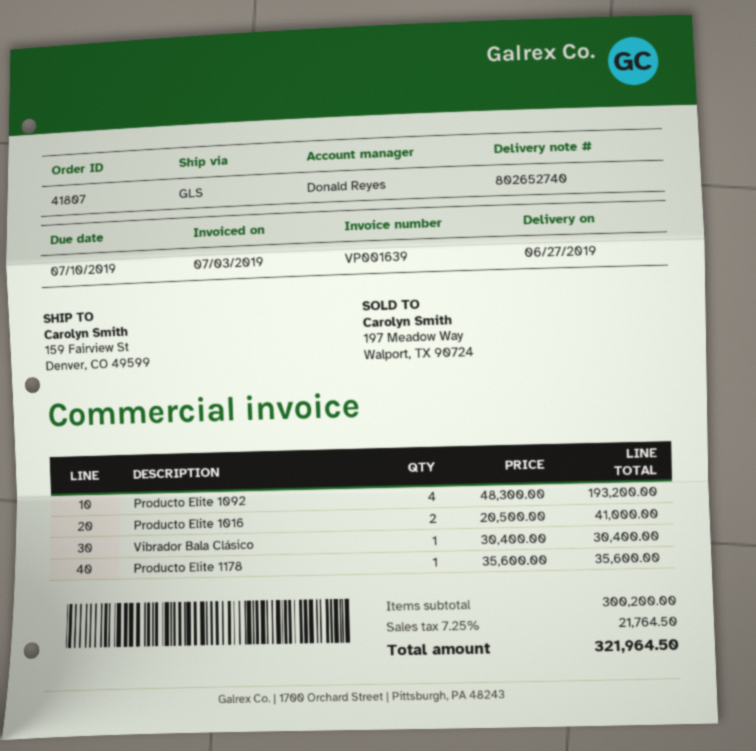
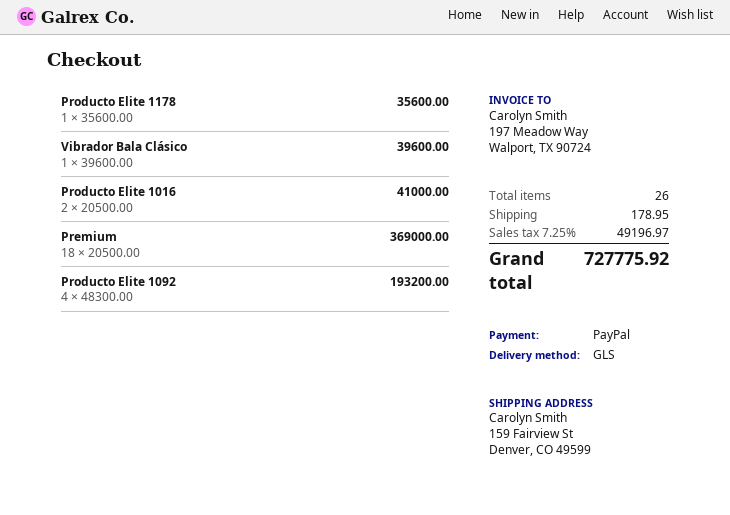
Vibrador Bala Clásico: 1 x 30400.00 = 30400.00 -> 1 x 39600.00 = 39600.00
Premium: none -> 18 x 20500.00 = 369000.00
shipping: none -> 178.95
tax: 7.25% = 21764.50 -> 7.25% = 49196.97
total: 321964.50 -> 727775.92

